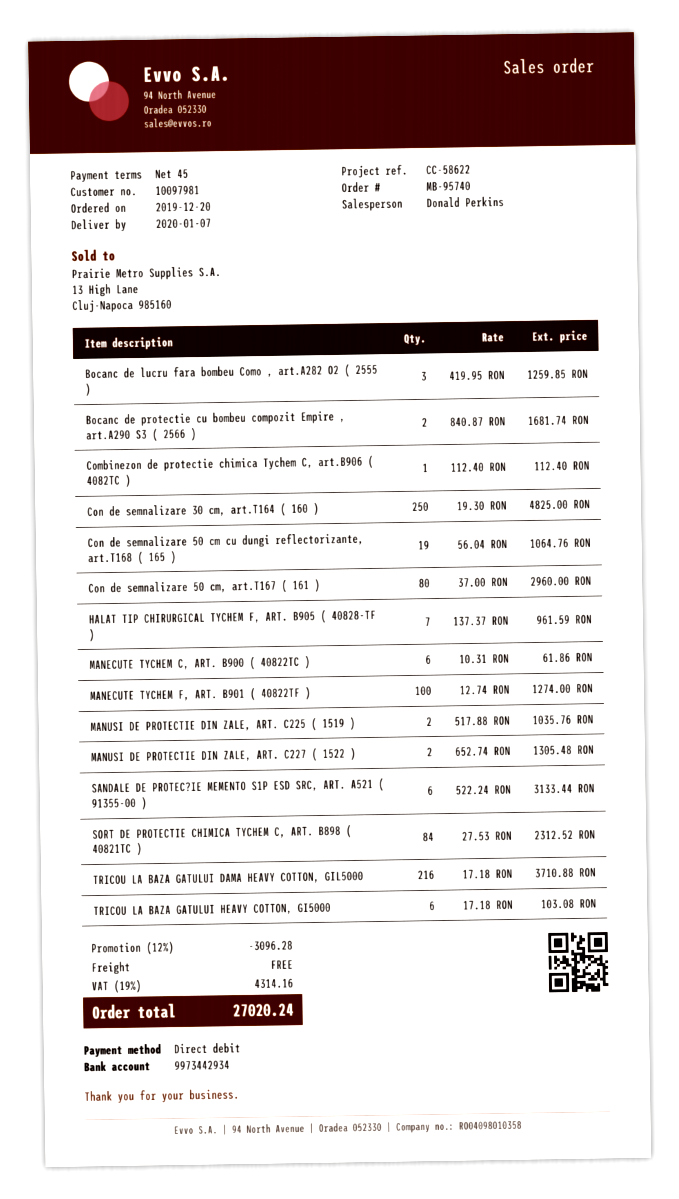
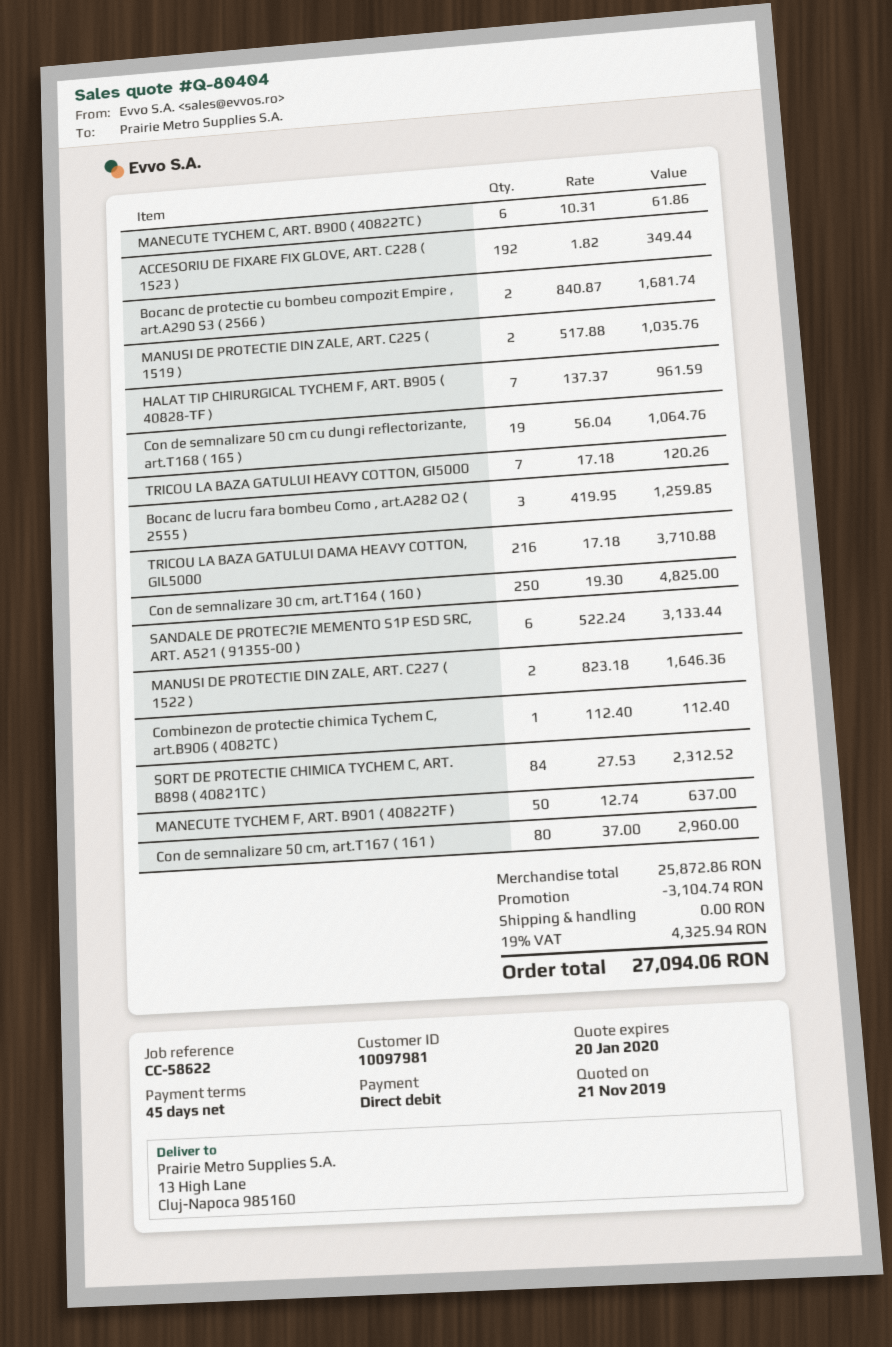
MANECUTE TYCHEM F, ART. B901 ( 40822TF ): 100 x 12.74 = 1274.00 -> 50 x 12.74 = 637.00
MANUSI DE PROTECTIE DIN ZALE, ART. C227 ( 1522 ): 2 x 652.74 = 1305.48 -> 2 x 823.18 = 1646.36
TRICOU LA BAZA GATULUI HEAVY COTTON, GI5000: 6 x 17.18 = 103.08 -> 7 x 17.18 = 120.26
ACCESORIU DE FIXARE FIX GLOVE, ART. C228 ( 1523 ): none -> 192 x 1.82 = 349.44
discount: 3096.28 -> 3104.74
tax: 19% = 4314.16 -> 19% = 4325.94
total: 27020.24 -> 27094.06

